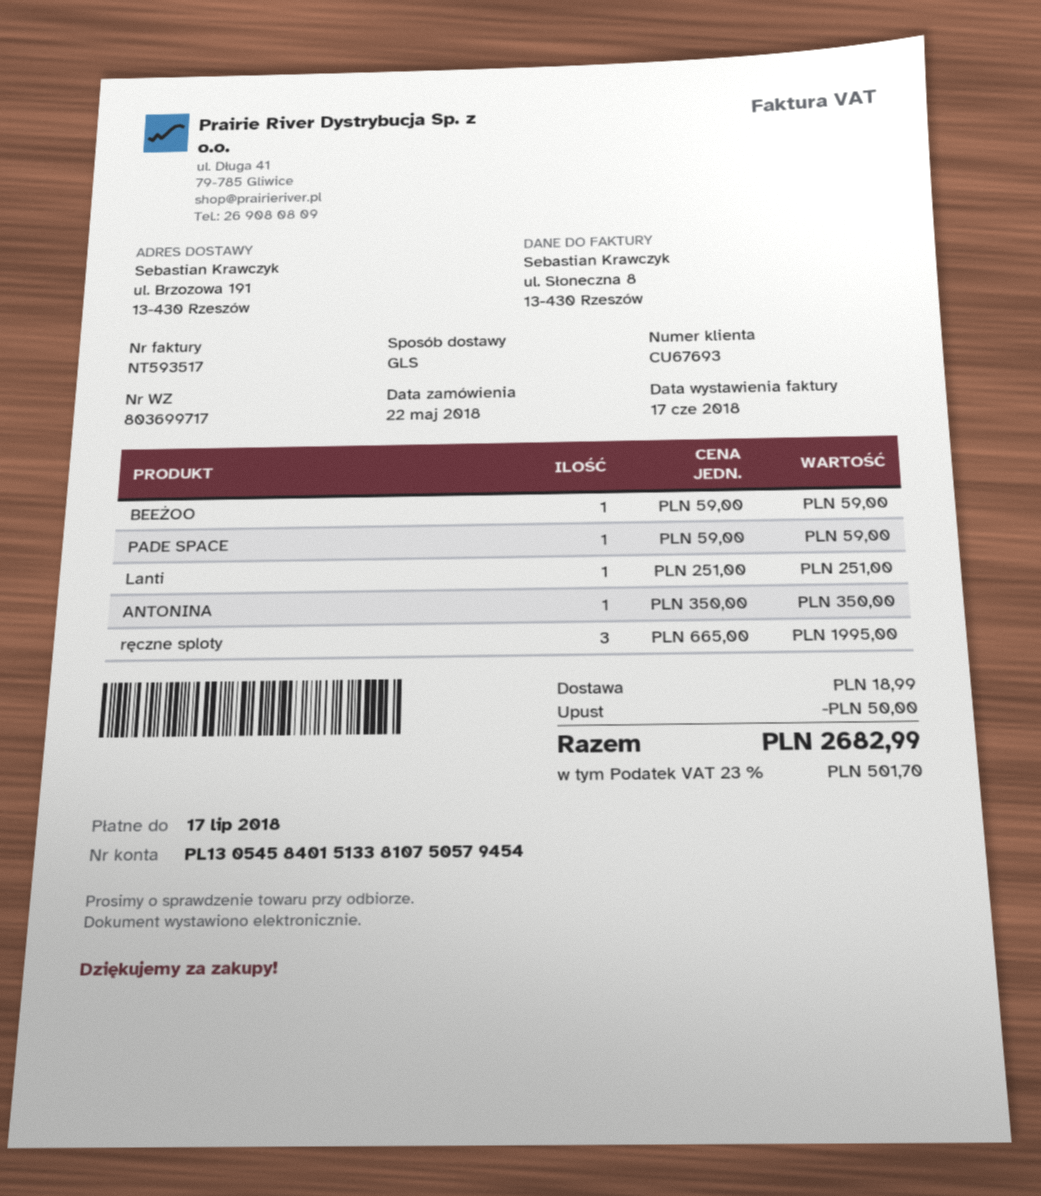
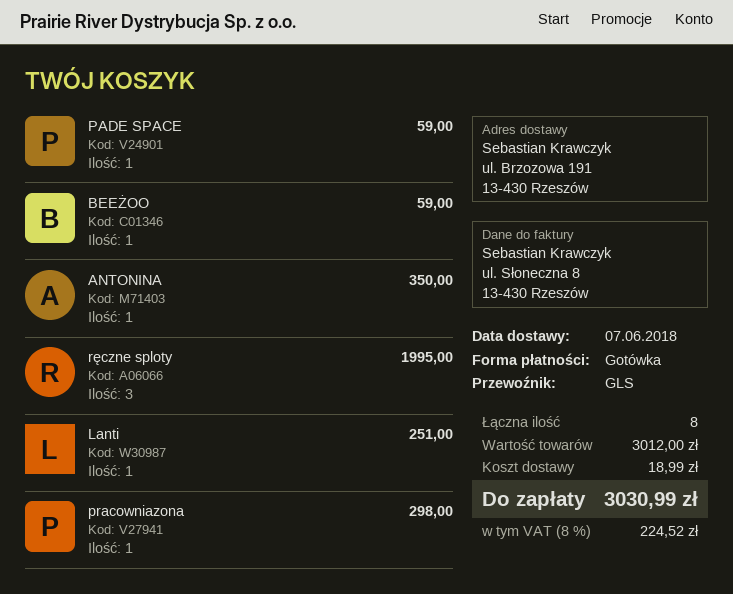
pracowniazona: none -> 1 for 298.00
discount: 50.00 -> none
tax: 23% = 501.70 -> 8% = 224.52
total: 2682.99 -> 3030.99

